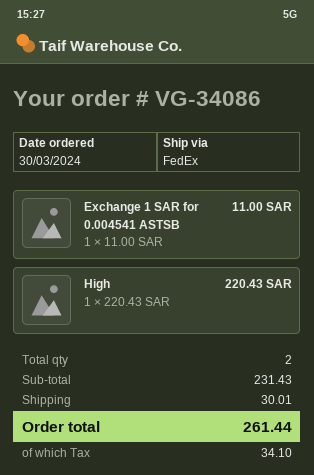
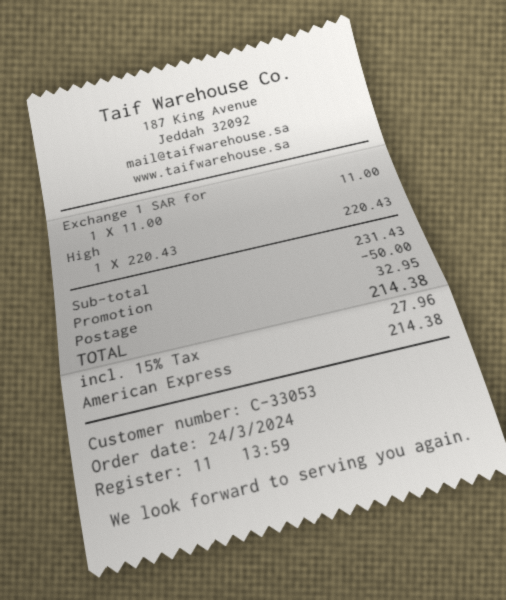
order date: 2024-03-30 -> 2024-03-24
discount: none -> 50.00
shipping: 30.01 -> 32.95
tax: 34.10 -> 27.96
total: 261.44 -> 214.38

